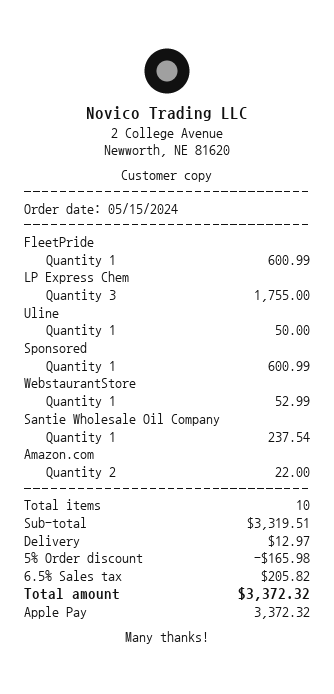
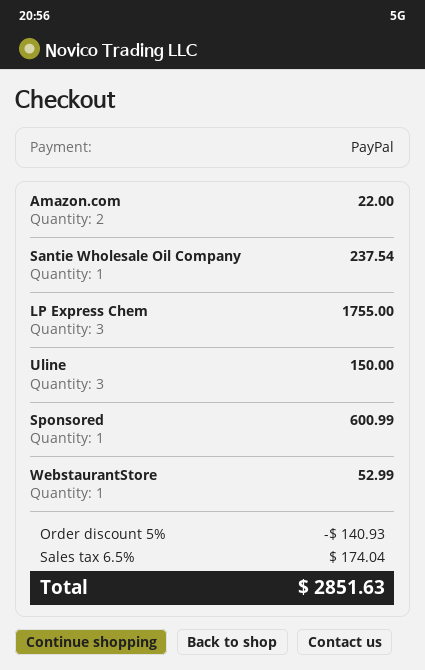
payment method: Apple Pay -> PayPal
FleetPride: 1 for 600.99 -> none
Uline: 1 for 50.00 -> 3 for 150.00
discount: 5% = 165.98 -> 5% = 140.93
shipping: 12.97 -> none
tax: 6.5% = 205.82 -> 6.5% = 174.04
total: 3372.32 -> 2851.63

